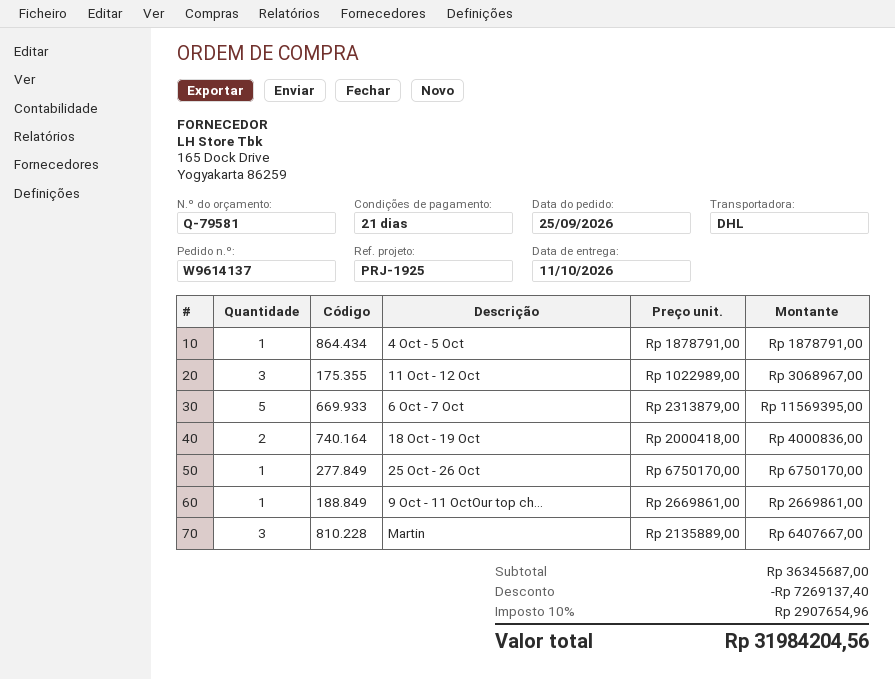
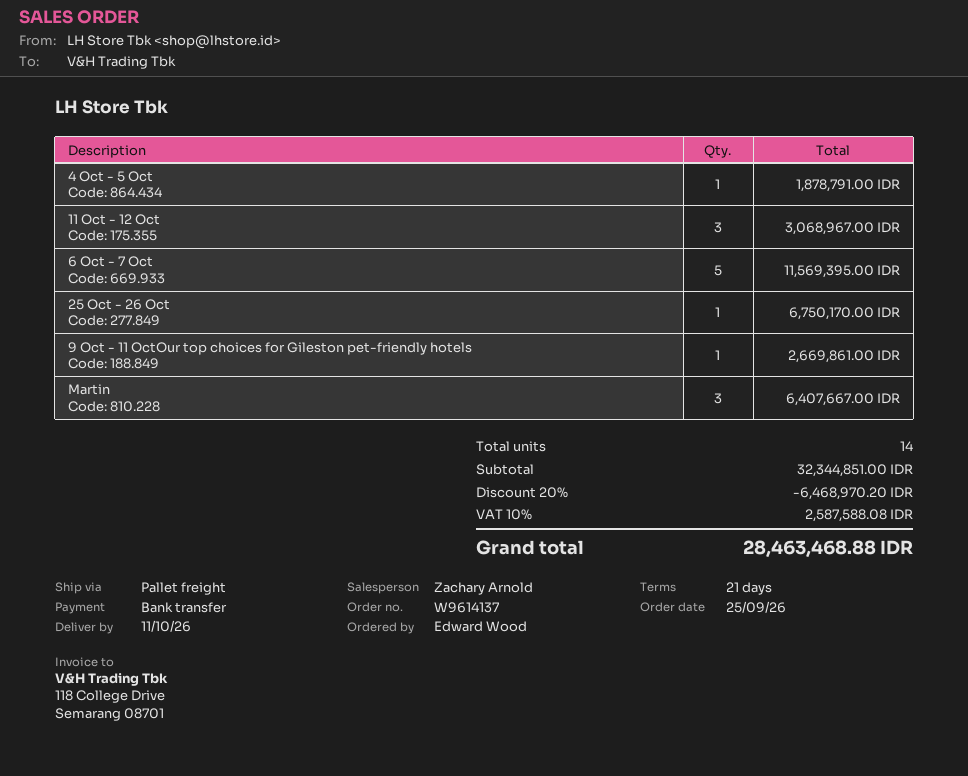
shipping method: DHL -> pallet freight
18 Oct - 19 Oct: 2 for 4000836.00 -> none
subtotal: 36345687.00 -> 32344851.00
discount: 7269137.40 -> 6468970.20
tax: 10% = 2907654.96 -> 10% = 2587588.08
total: 31984204.56 -> 28463468.88

